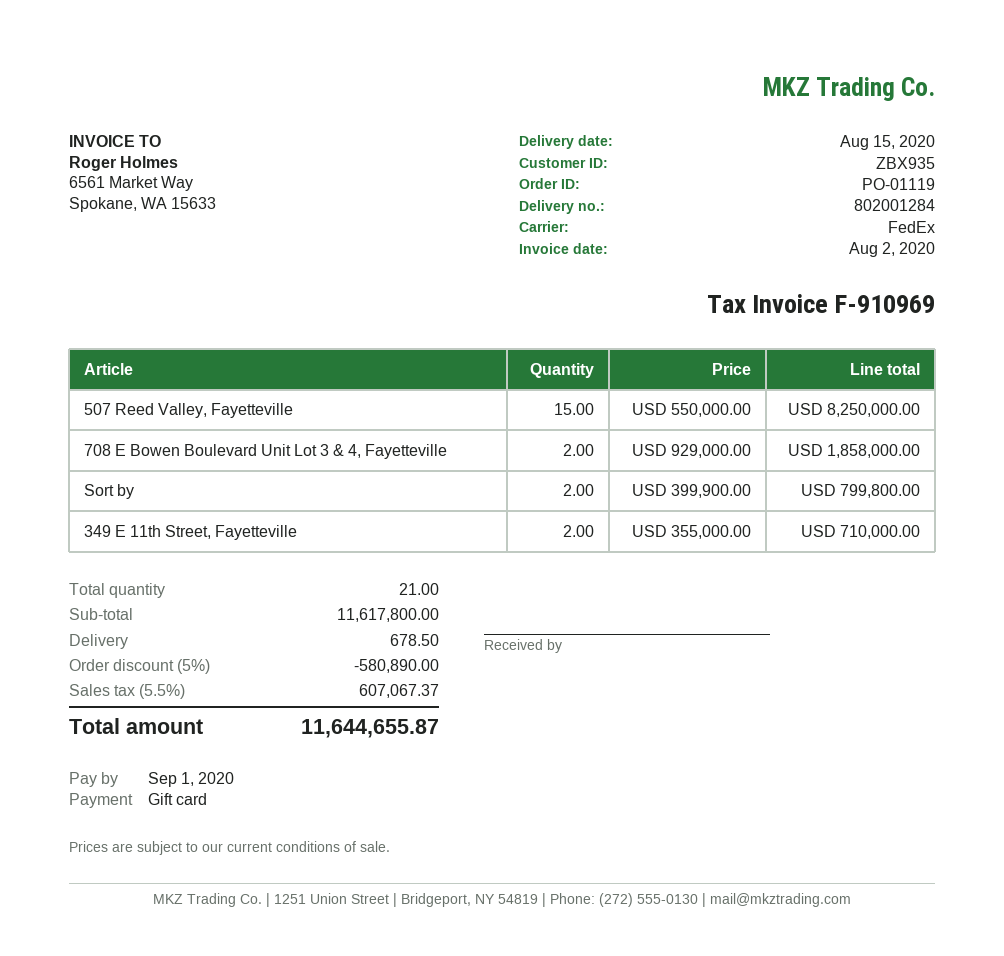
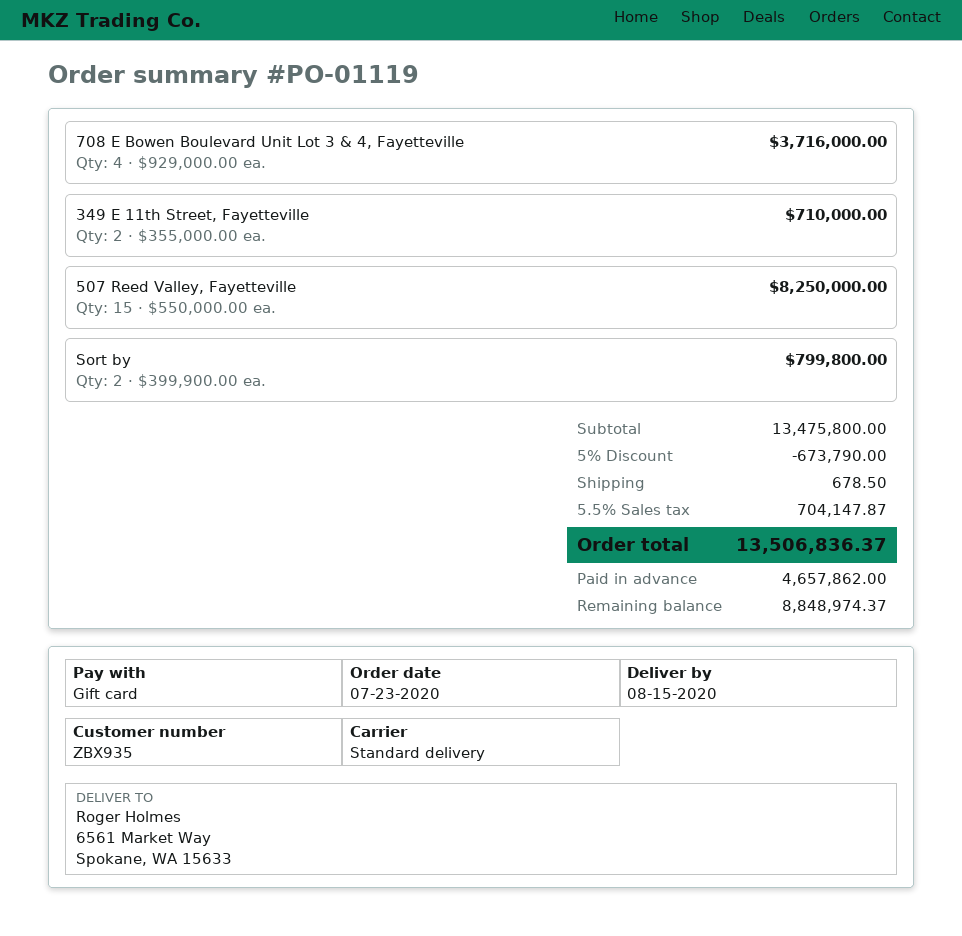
shipping method: FedEx -> standard
708 E Bowen Boulevard Unit Lot 3 & 4, Fayetteville: 2 x 929000.00 = 1858000.00 -> 4 x 929000.00 = 3716000.00
subtotal: 11617800.00 -> 13475800.00
discount: 5% = 580890.00 -> 5% = 673790.00
tax: 5.5% = 607067.37 -> 5.5% = 704147.87
total: 11644655.87 -> 13506836.37

